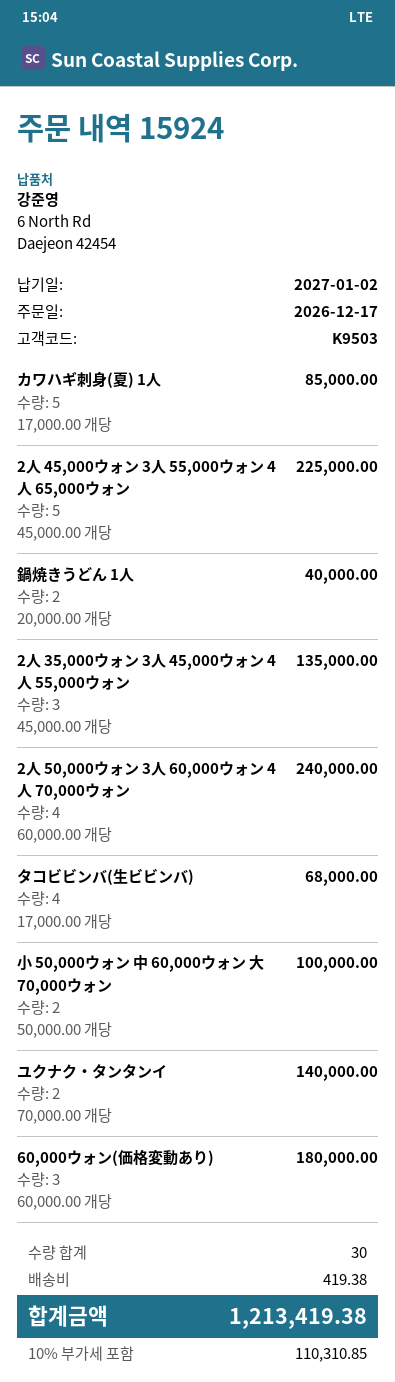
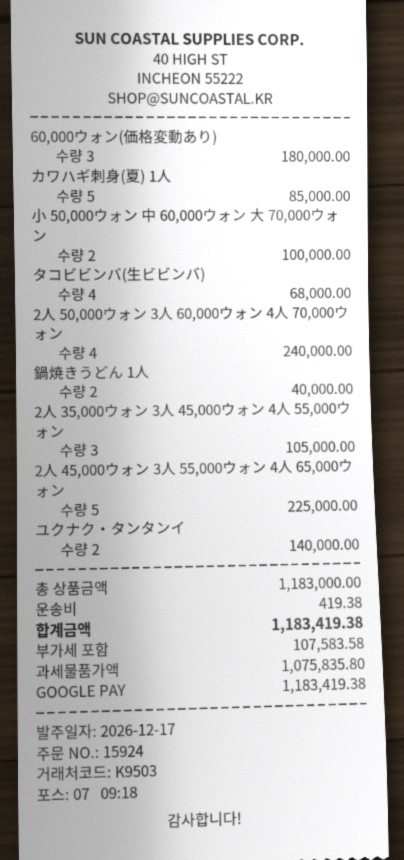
2人 35,000ウォン 3人 45,000ウォン 4人 55,000ウォン: 3 for 135000.00 -> 3 for 105000.00
tax: 110310.85 -> 107583.58
total: 1213419.38 -> 1183419.38

